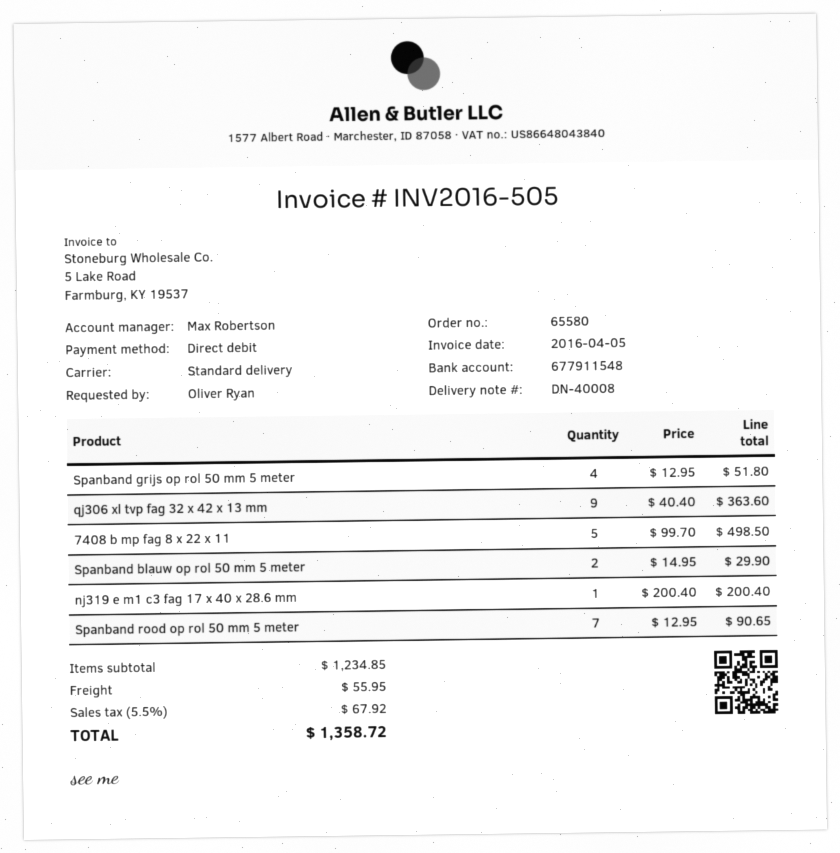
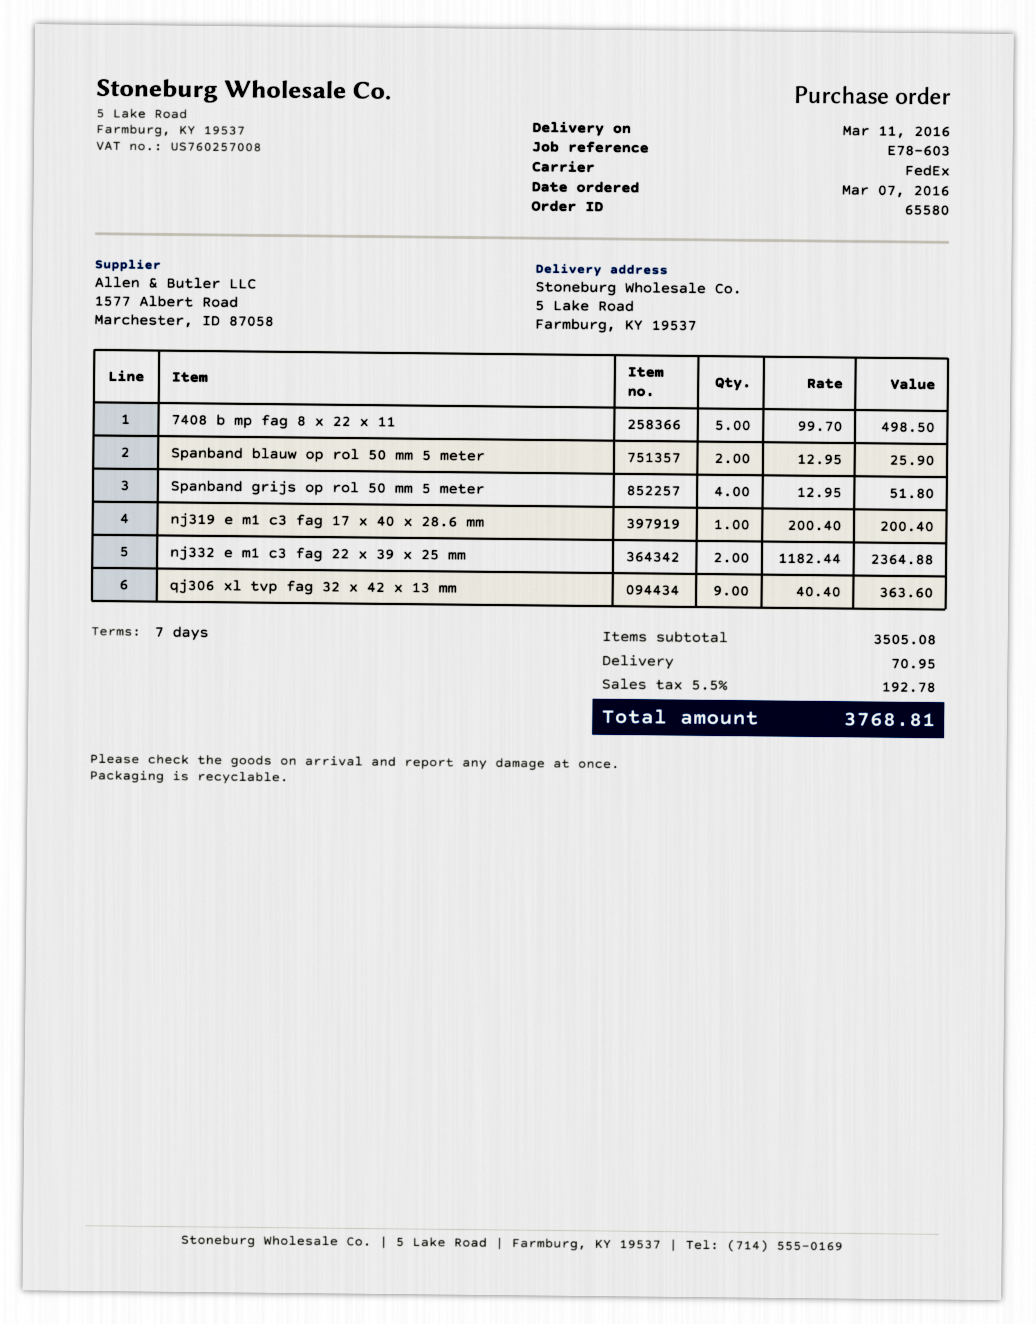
shipping method: standard -> FedEx
Spanband blauw op rol 50 mm 5 meter: 2 x 14.95 = 29.90 -> 2 x 12.95 = 25.90
Spanband rood op rol 50 mm 5 meter: 7 x 12.95 = 90.65 -> none
nj332 e m1 c3 fag 22 x 39 x 25 mm: none -> 2 x 1182.44 = 2364.88
subtotal: 1234.85 -> 3505.08
shipping: 55.95 -> 70.95
tax: 5.5% = 67.92 -> 5.5% = 192.78
total: 1358.72 -> 3768.81

